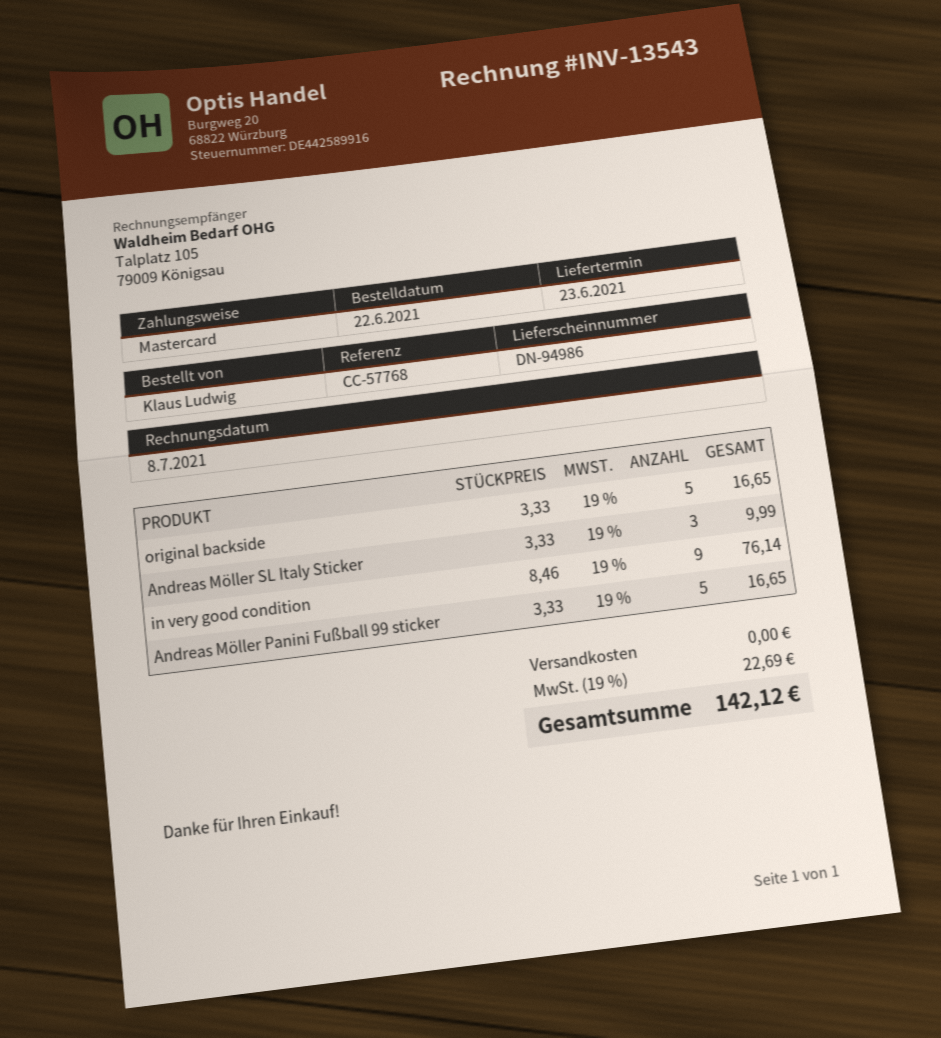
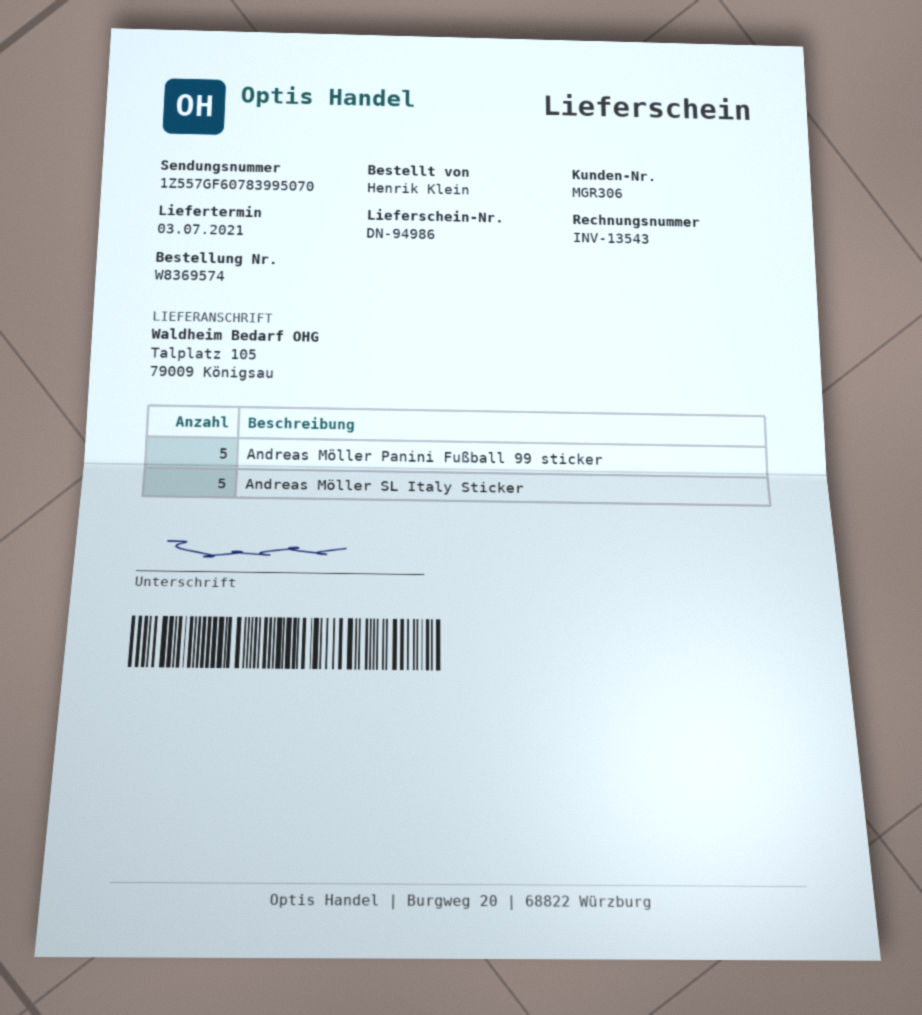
delivery date: 2021-06-23 -> 2021-07-03
ordered by: Klaus Ludwig -> Henrik Klein
original backside: 5 -> none
Andreas Möller SL Italy Sticker: 3 -> 5
in very good condition: 9 -> none

